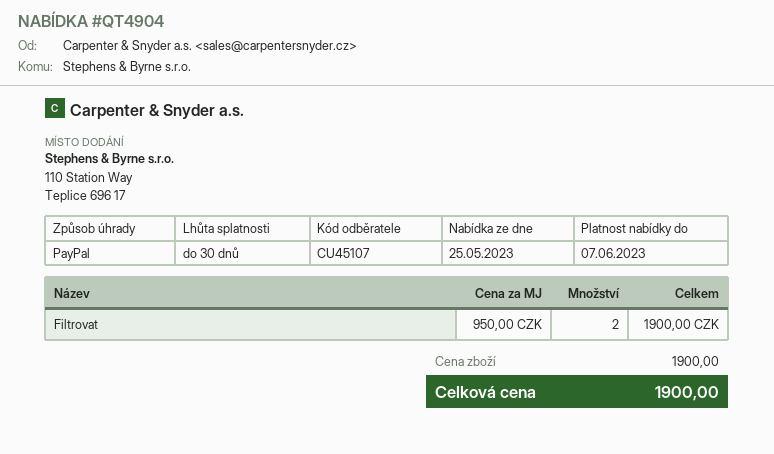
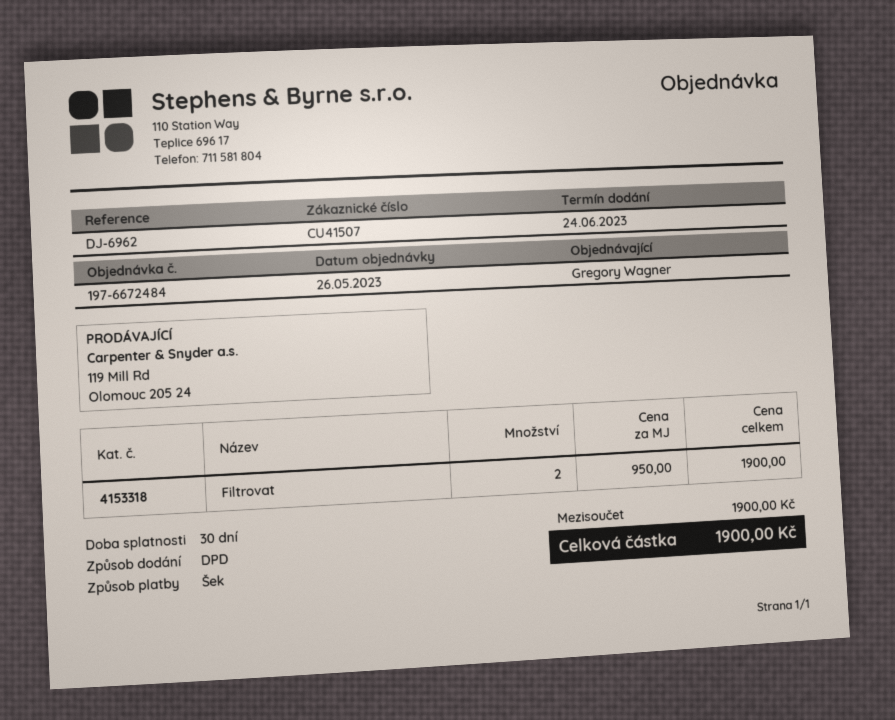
customer number: CU45107 -> CU41507
payment method: PayPal -> cheque

